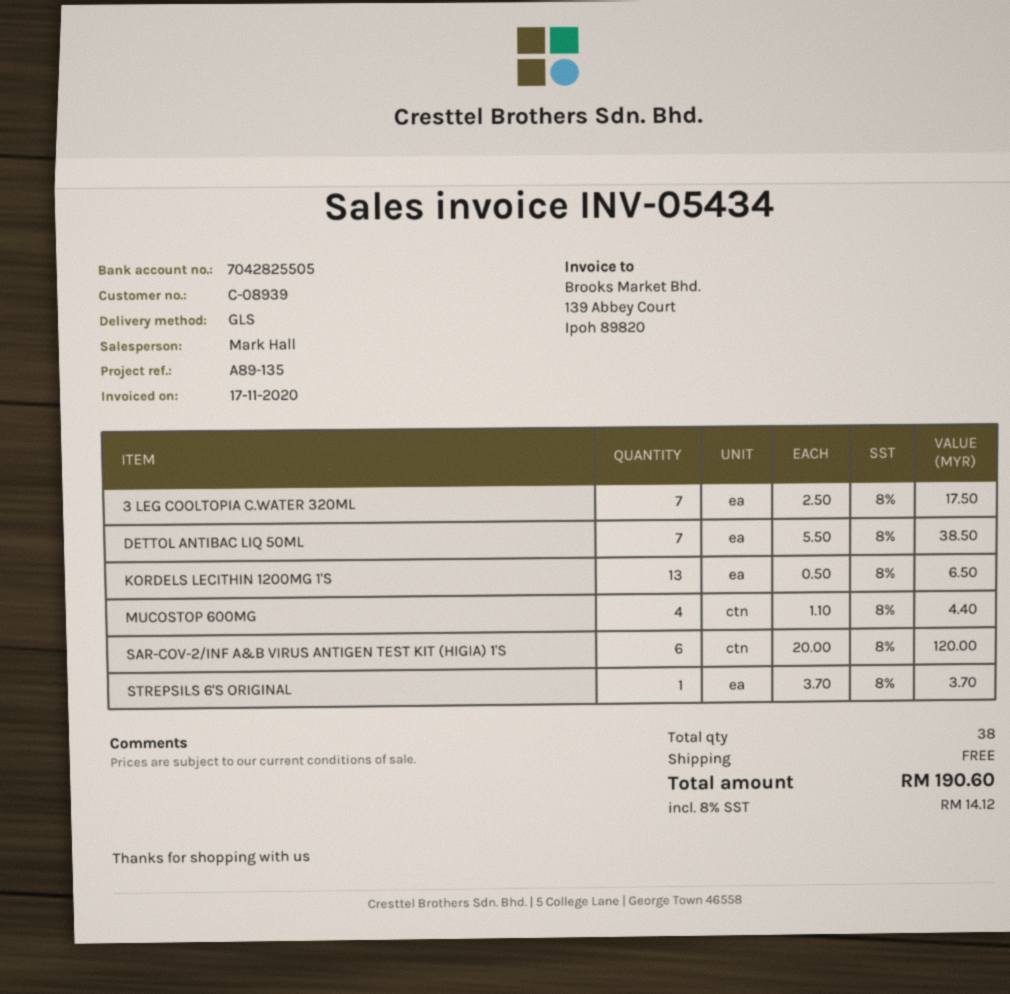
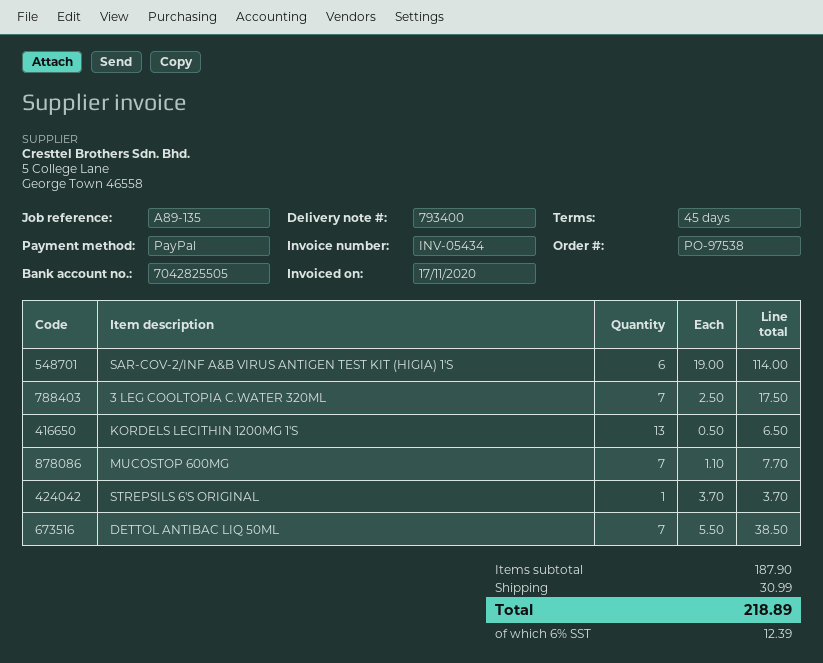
MUCOSTOP 600MG: 4 x 1.10 = 4.40 -> 7 x 1.10 = 7.70
SAR-COV-2/INF A&B VIRUS ANTIGEN TEST KIT (HIGIA) 1'S: 6 x 20.00 = 120.00 -> 6 x 19.00 = 114.00
shipping: 0.00 -> 30.99
tax: 8% = 14.12 -> 6% = 12.39
total: 190.60 -> 218.89

